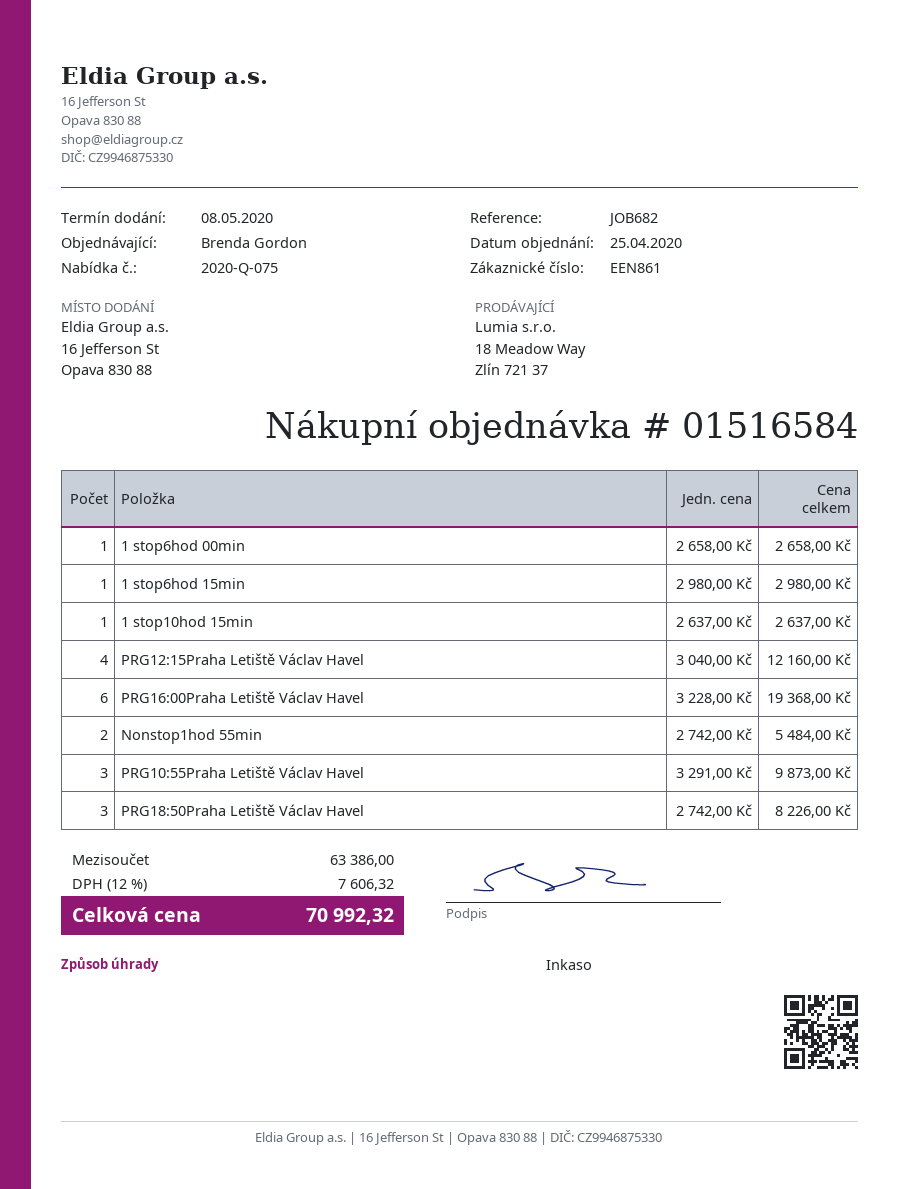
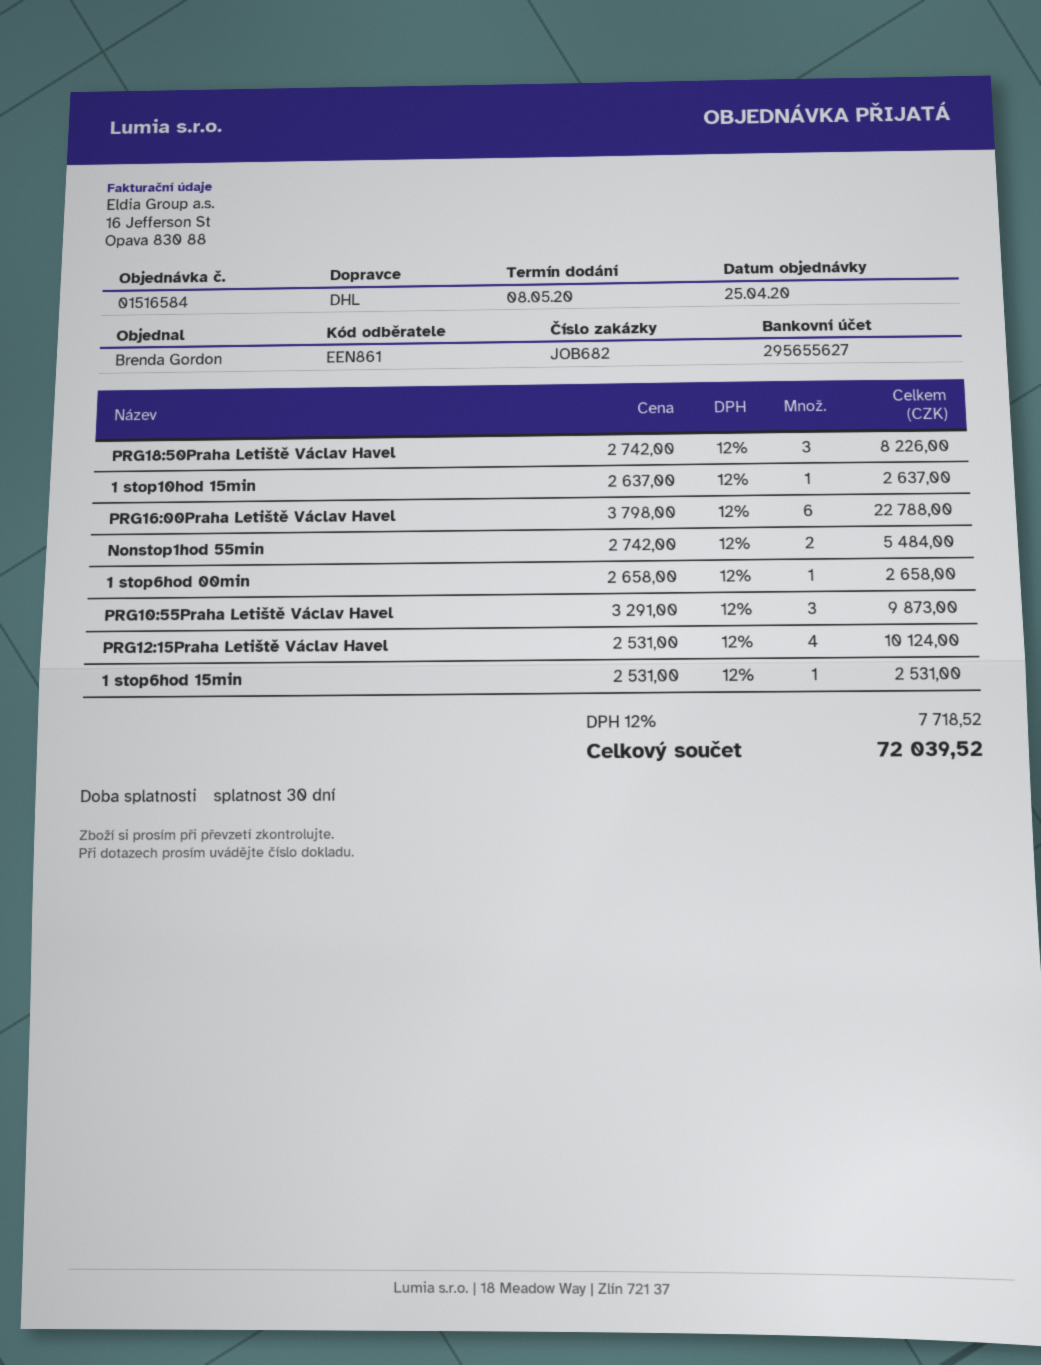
1 stop6hod 15min: 1 x 2980.00 = 2980.00 -> 1 x 2531.00 = 2531.00
PRG12:15Praha Letiště Václav Havel: 4 x 3040.00 = 12160.00 -> 4 x 2531.00 = 10124.00
PRG16:00Praha Letiště Václav Havel: 6 x 3228.00 = 19368.00 -> 6 x 3798.00 = 22788.00
tax: 12% = 7606.32 -> 12% = 7718.52
total: 70992.32 -> 72039.52

